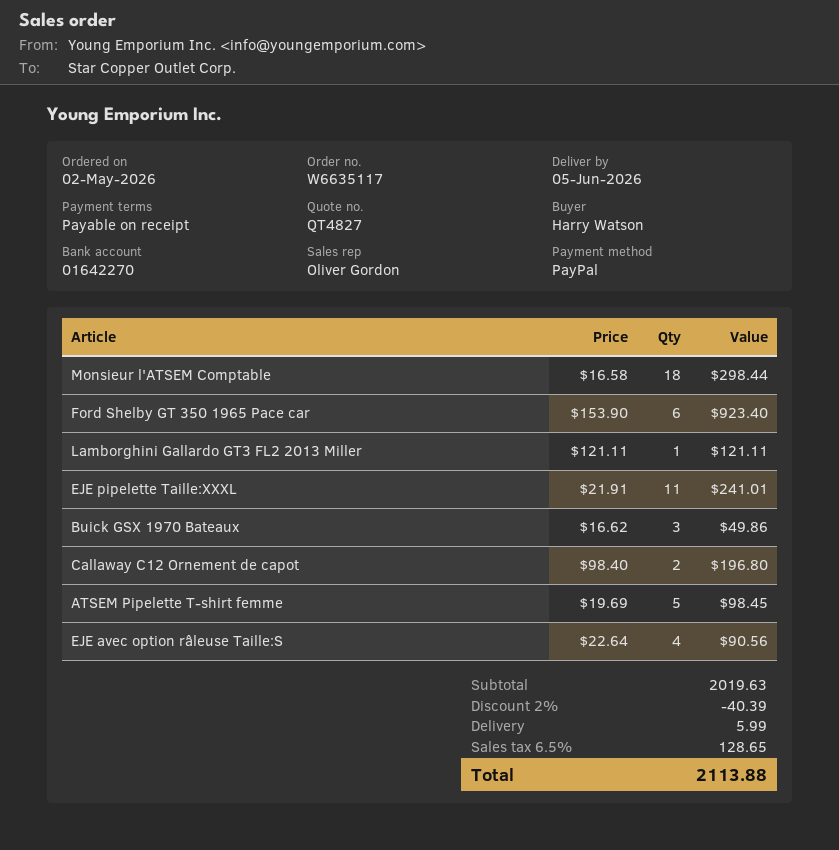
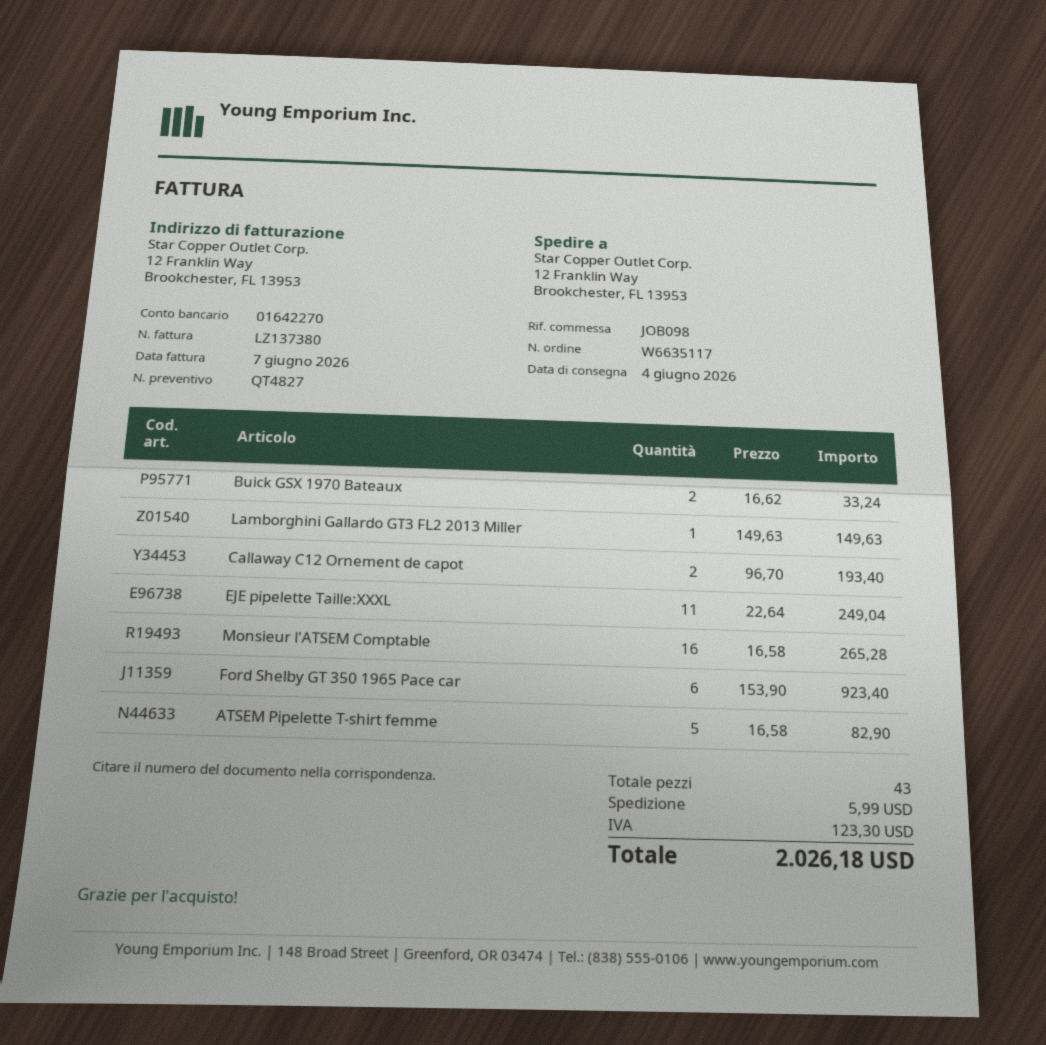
delivery date: 2026-06-05 -> 2026-06-04
Monsieur l'ATSEM Comptable: 18 x 16.58 = 298.44 -> 16 x 16.58 = 265.28
Lamborghini Gallardo GT3 FL2 2013 Miller: 1 x 121.11 = 121.11 -> 1 x 149.63 = 149.63
EJE pipelette Taille:XXXL: 11 x 21.91 = 241.01 -> 11 x 22.64 = 249.04
Buick GSX 1970 Bateaux: 3 x 16.62 = 49.86 -> 2 x 16.62 = 33.24
Callaway C12 Ornement de capot: 2 x 98.40 = 196.80 -> 2 x 96.70 = 193.40
ATSEM Pipelette T-shirt femme: 5 x 19.69 = 98.45 -> 5 x 16.58 = 82.90
EJE avec option râleuse Taille:S: 4 x 22.64 = 90.56 -> none
discount: 2% = 40.39 -> none
tax: 128.65 -> 123.30
total: 2113.88 -> 2026.18

